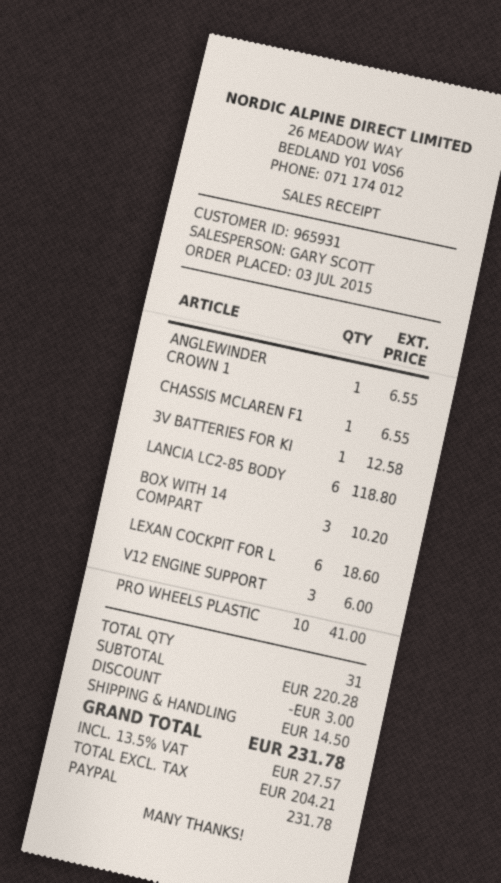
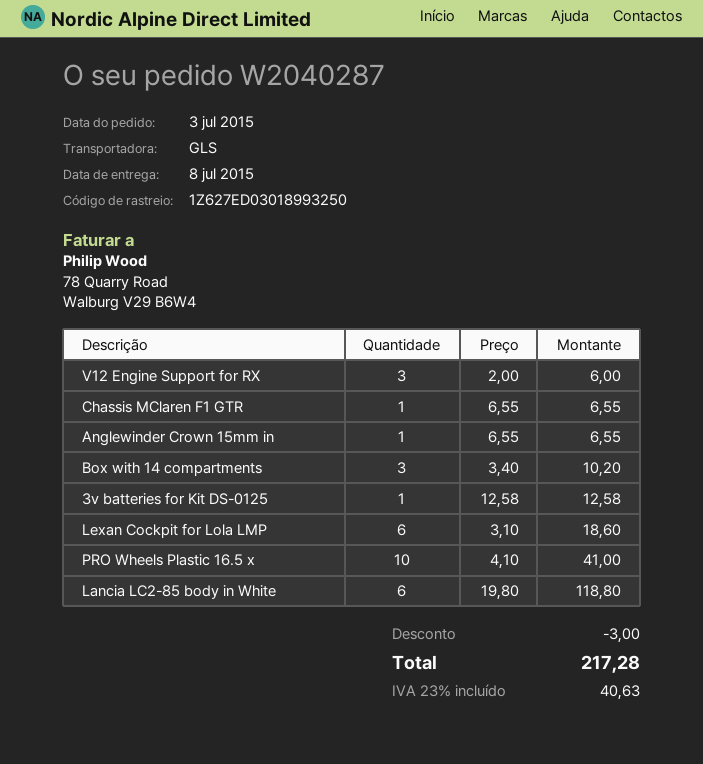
shipping: 14.50 -> none
tax: 13.5% = 27.57 -> 23% = 40.63
total: 231.78 -> 217.28

